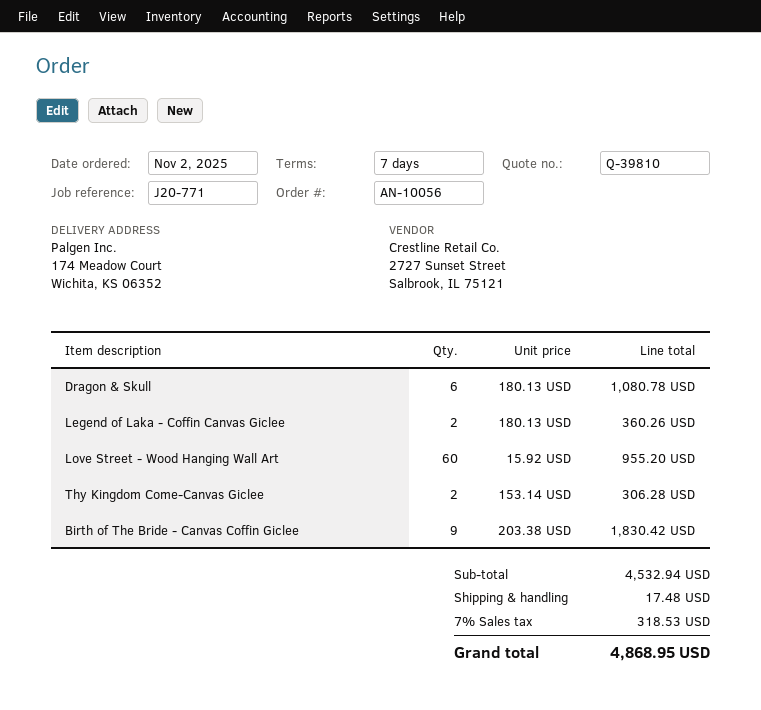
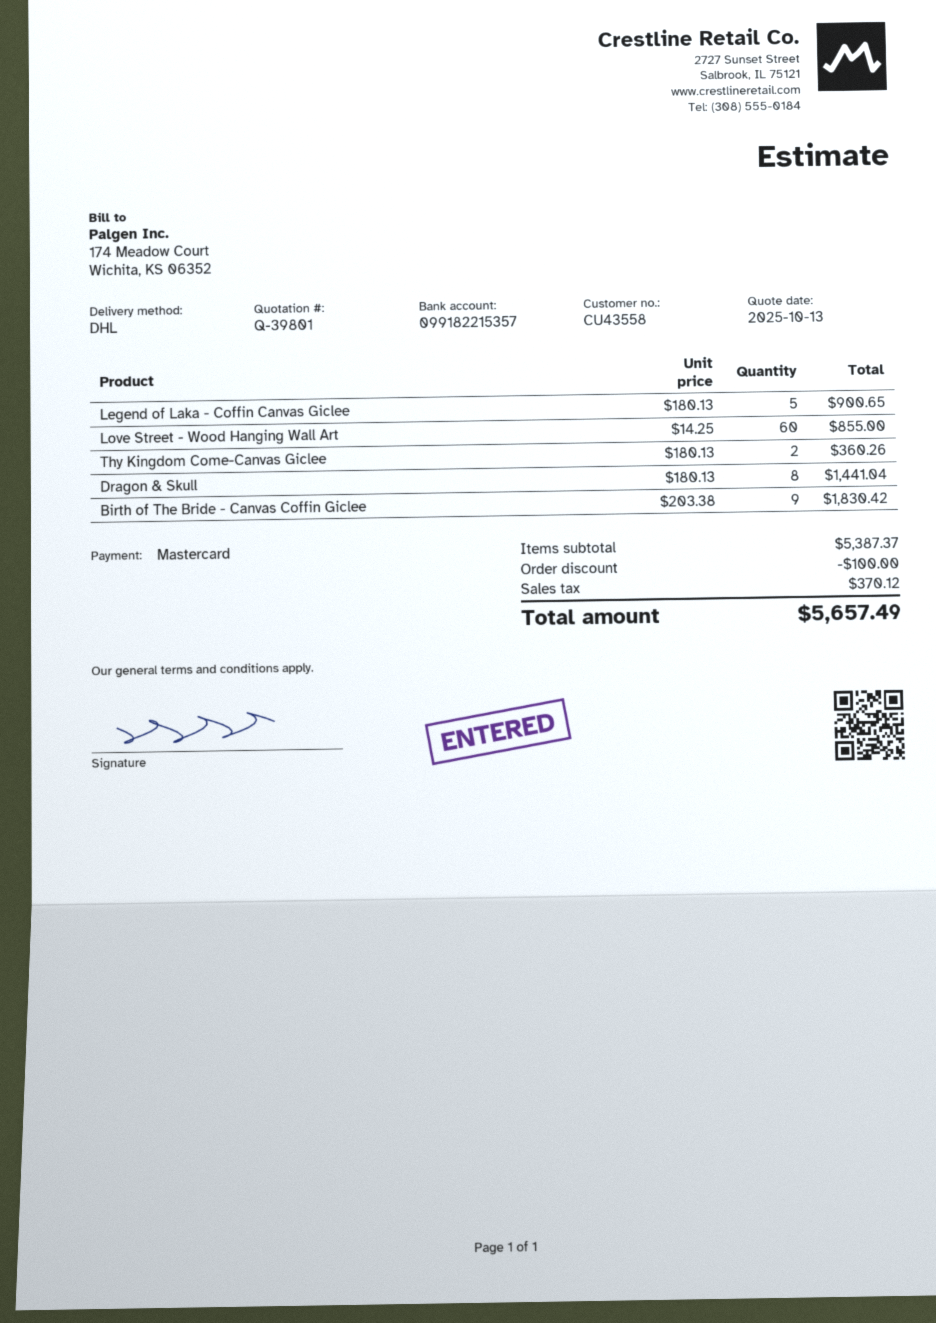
quote number: Q-39810 -> Q-39801
Dragon & Skull: 6 x 180.13 = 1080.78 -> 8 x 180.13 = 1441.04
Legend of Laka - Coffin Canvas Giclee: 2 x 180.13 = 360.26 -> 5 x 180.13 = 900.65
Love Street - Wood Hanging Wall Art: 60 x 15.92 = 955.20 -> 60 x 14.25 = 855.00
Thy Kingdom Come-Canvas Giclee: 2 x 153.14 = 306.28 -> 2 x 180.13 = 360.26
subtotal: 4532.94 -> 5387.37
discount: none -> 100.00
shipping: 17.48 -> none
tax: 318.53 -> 370.12
total: 4868.95 -> 5657.49

